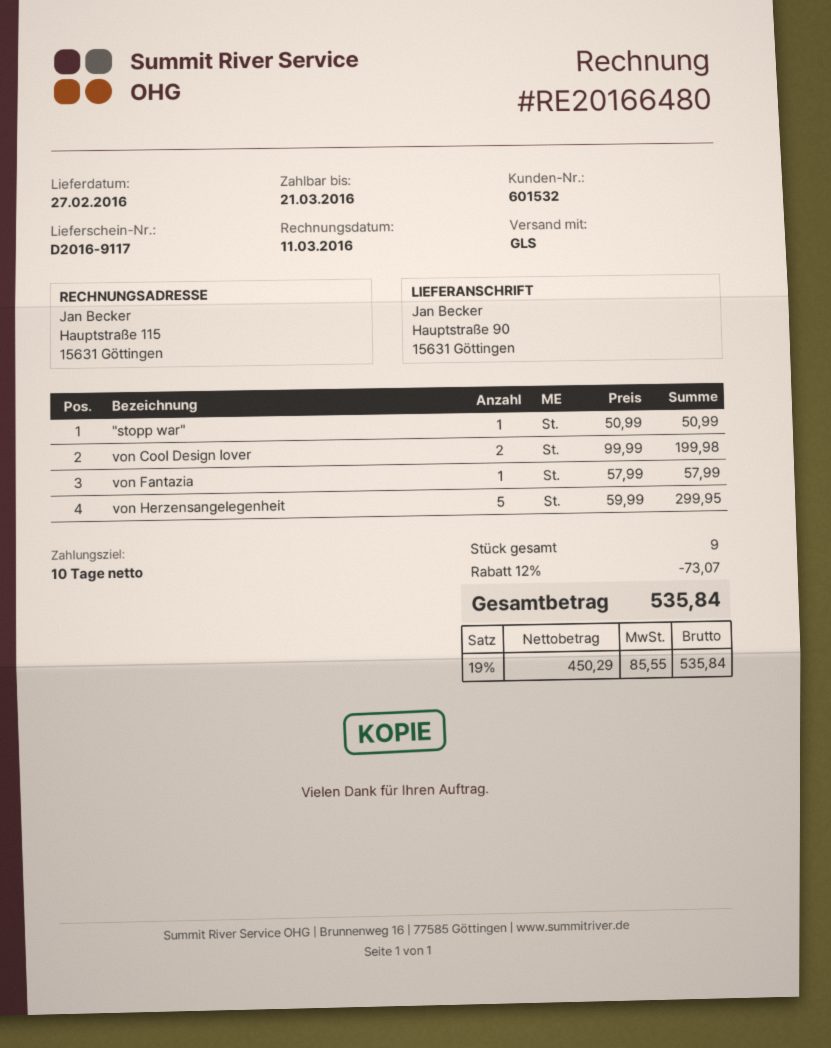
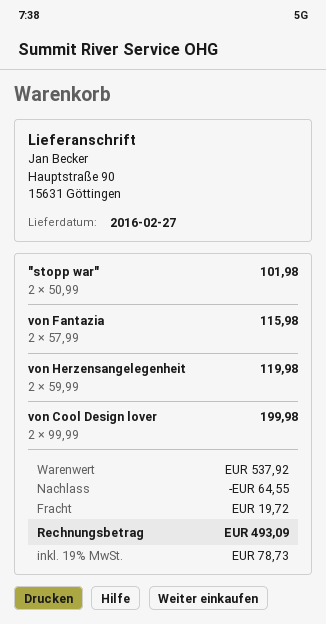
"stopp war": 1 x 50.99 = 50.99 -> 2 x 50.99 = 101.98
von Fantazia: 1 x 57.99 = 57.99 -> 2 x 57.99 = 115.98
von Herzensangelegenheit: 5 x 59.99 = 299.95 -> 2 x 59.99 = 119.98
discount: 73.07 -> 64.55
shipping: none -> 19.72
tax: 19% = 85.55 -> 19% = 78.73
total: 535.84 -> 493.09

